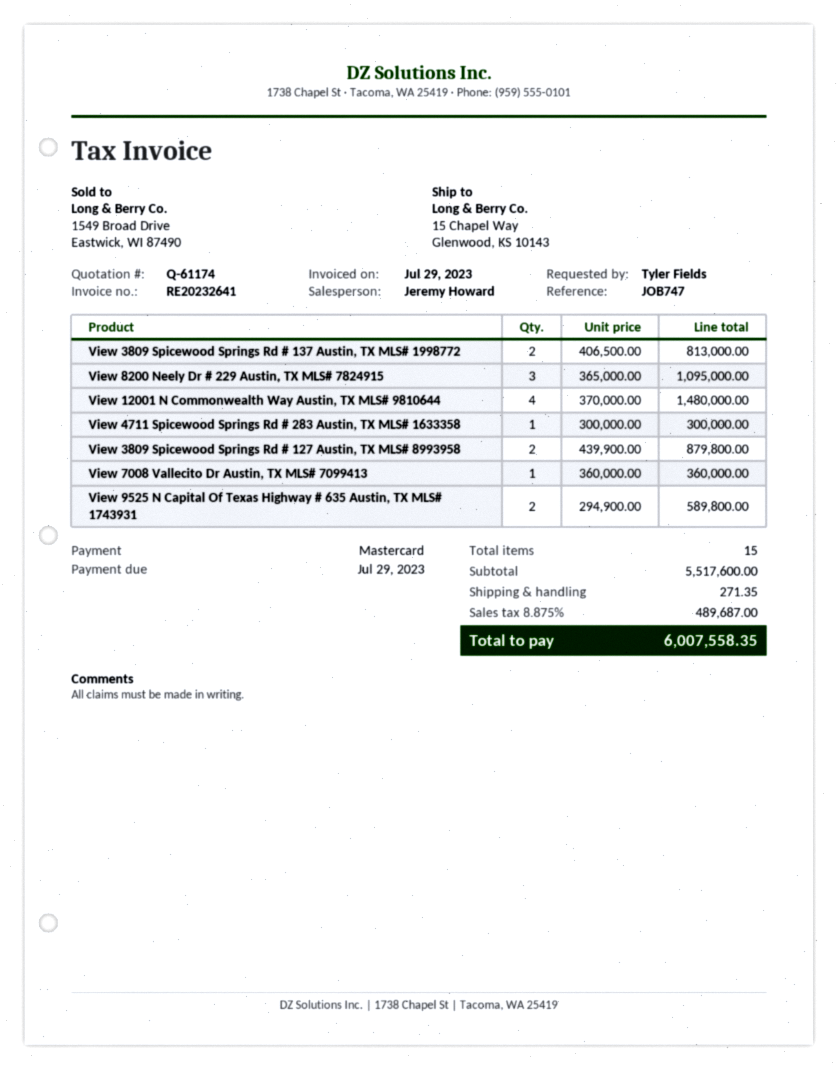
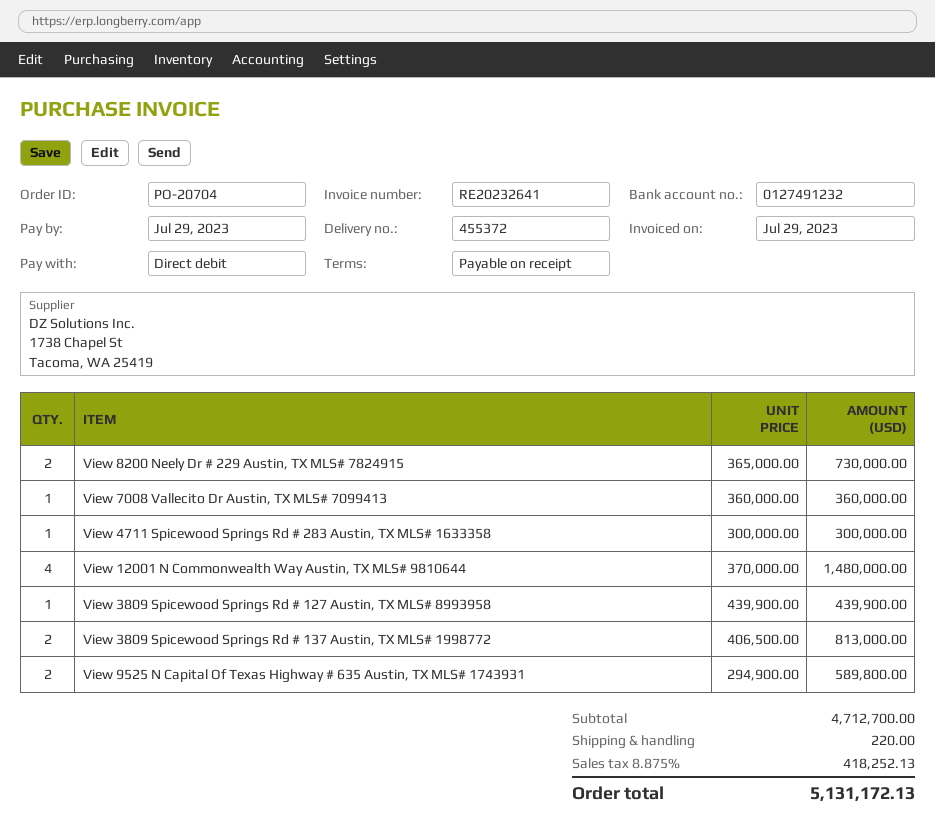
payment method: Mastercard -> direct debit
View 8200 Neely Dr # 229 Austin, TX MLS# 7824915: 3 x 365000.00 = 1095000.00 -> 2 x 365000.00 = 730000.00
View 3809 Spicewood Springs Rd # 127 Austin, TX MLS# 8993958: 2 x 439900.00 = 879800.00 -> 1 x 439900.00 = 439900.00
subtotal: 5517600.00 -> 4712700.00
shipping: 271.35 -> 220.00
tax: 8.875% = 489687.00 -> 8.875% = 418252.13
total: 6007558.35 -> 5131172.13

